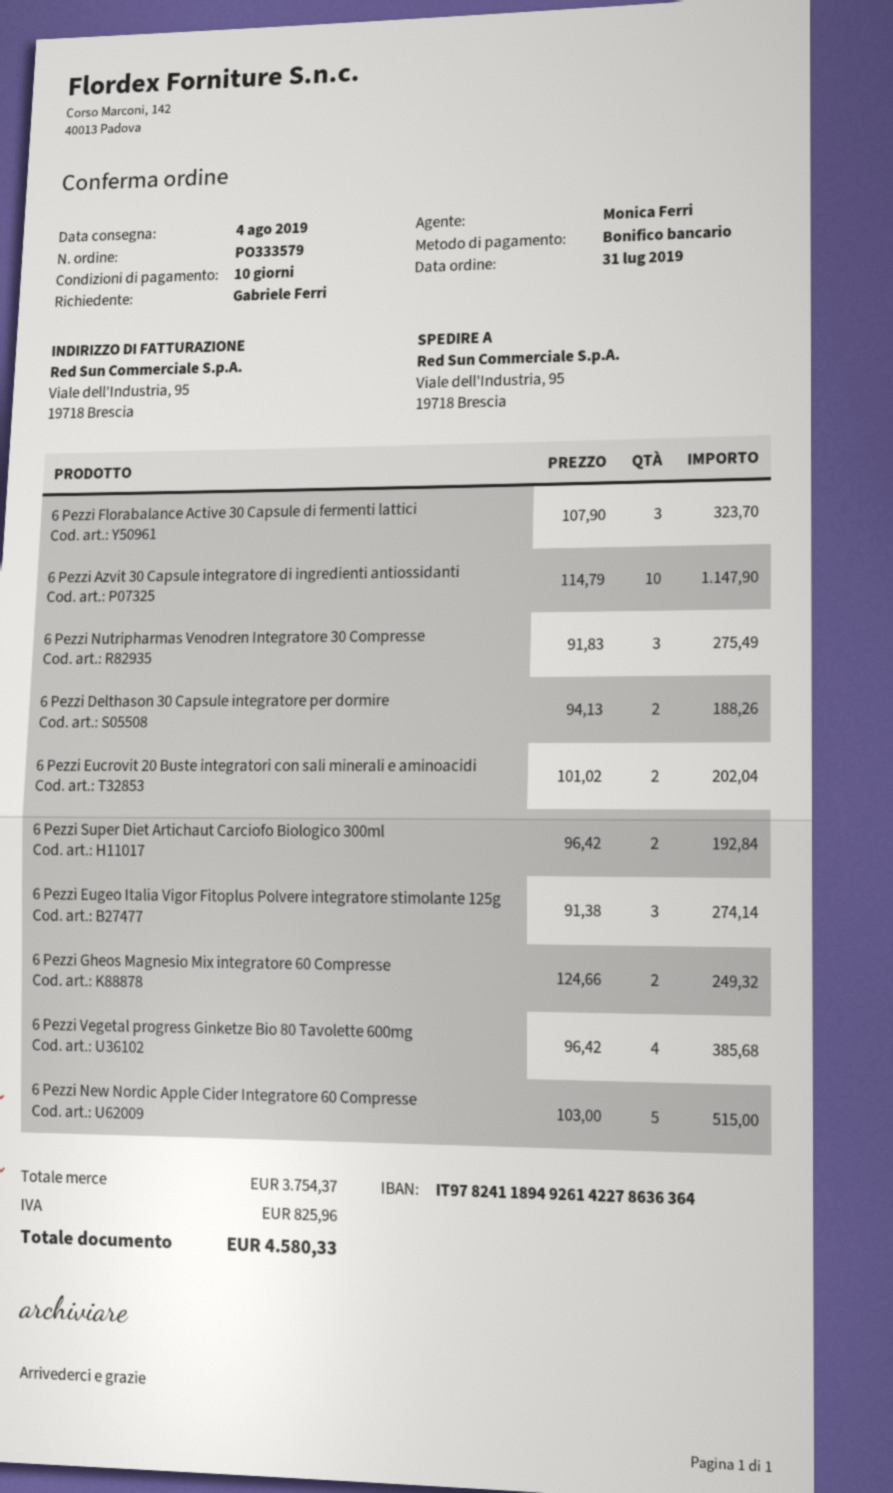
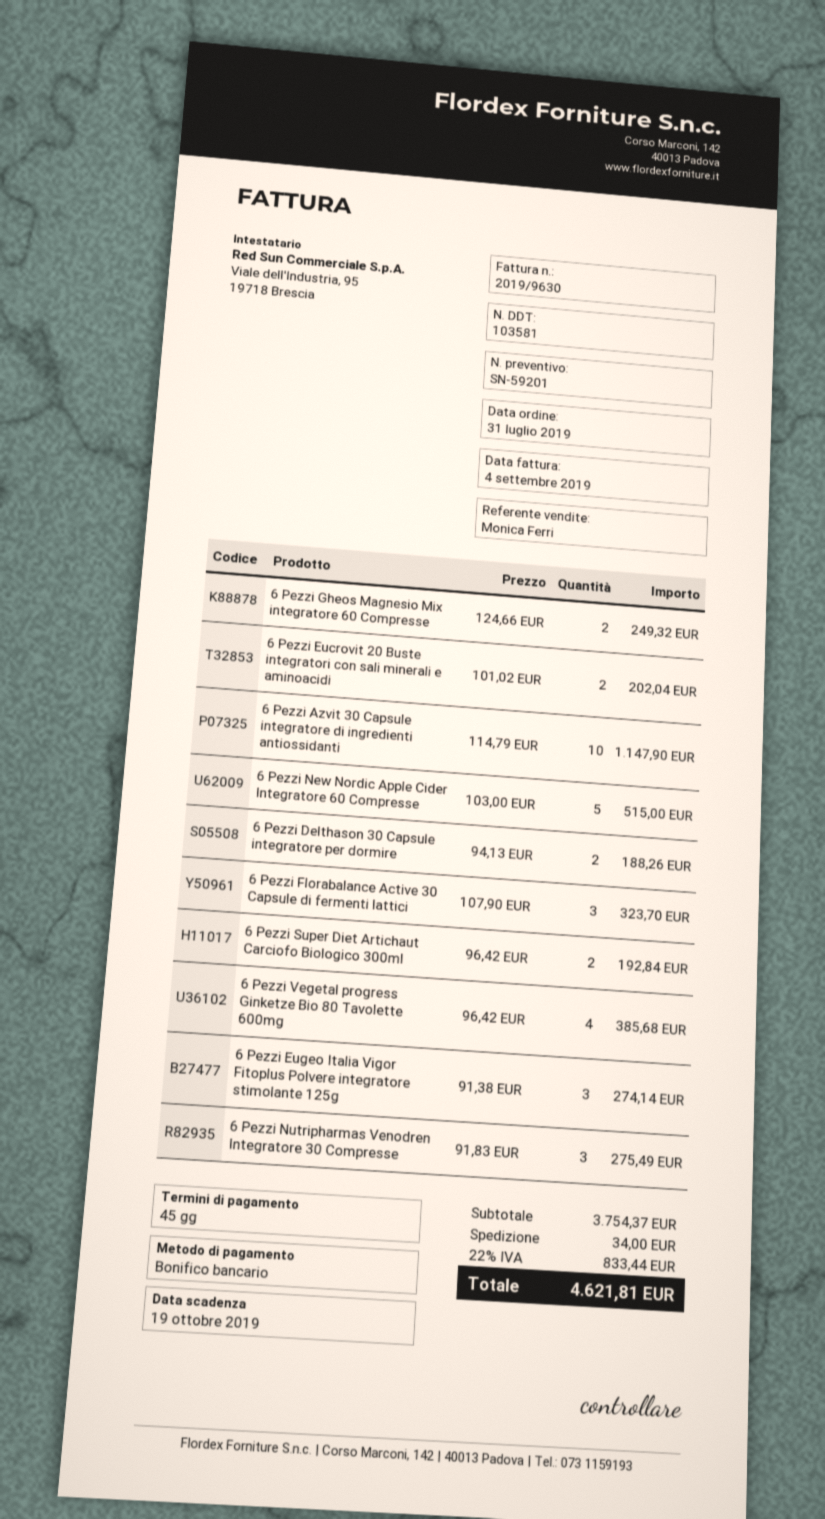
payment terms: 10 days -> 45 days
shipping: none -> 34.00
tax: 825.96 -> 833.44
total: 4580.33 -> 4621.81

